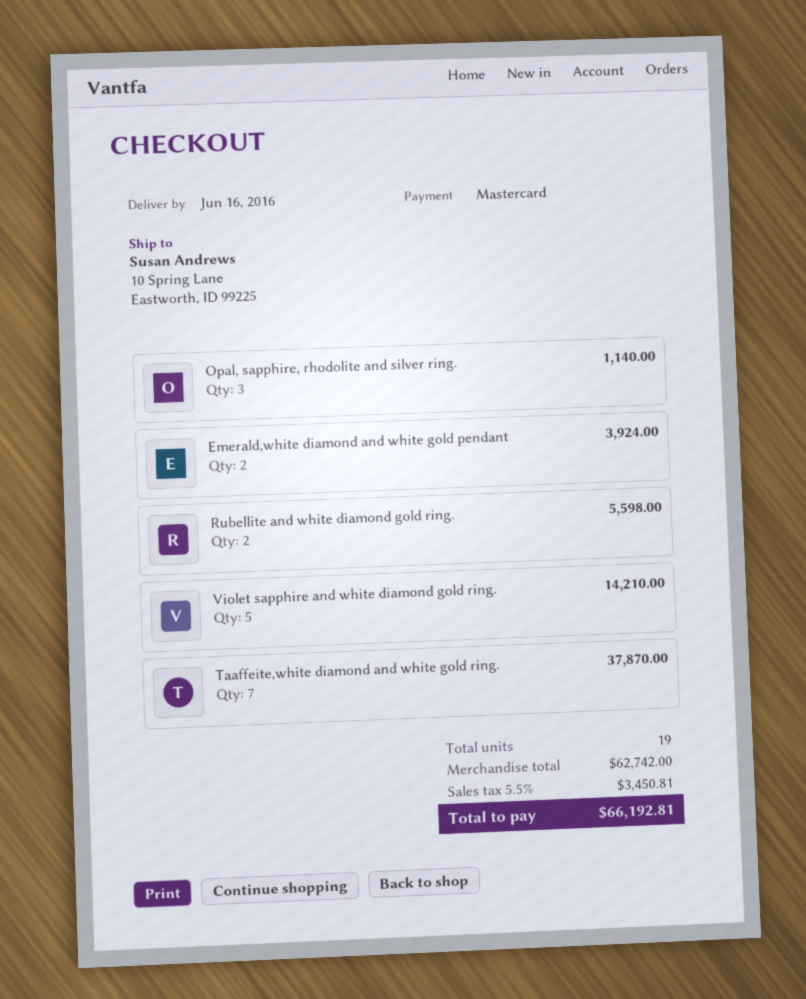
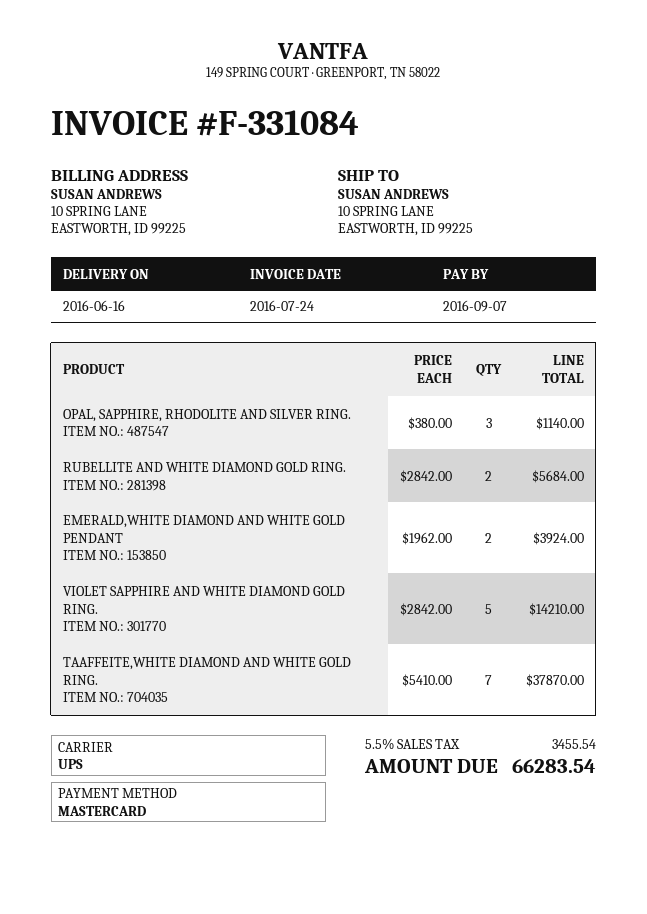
Rubellite and white diamond gold ring.: 2 for 5598.00 -> 2 for 5684.00
tax: 5.5% = 3450.81 -> 5.5% = 3455.54
total: 66192.81 -> 66283.54

